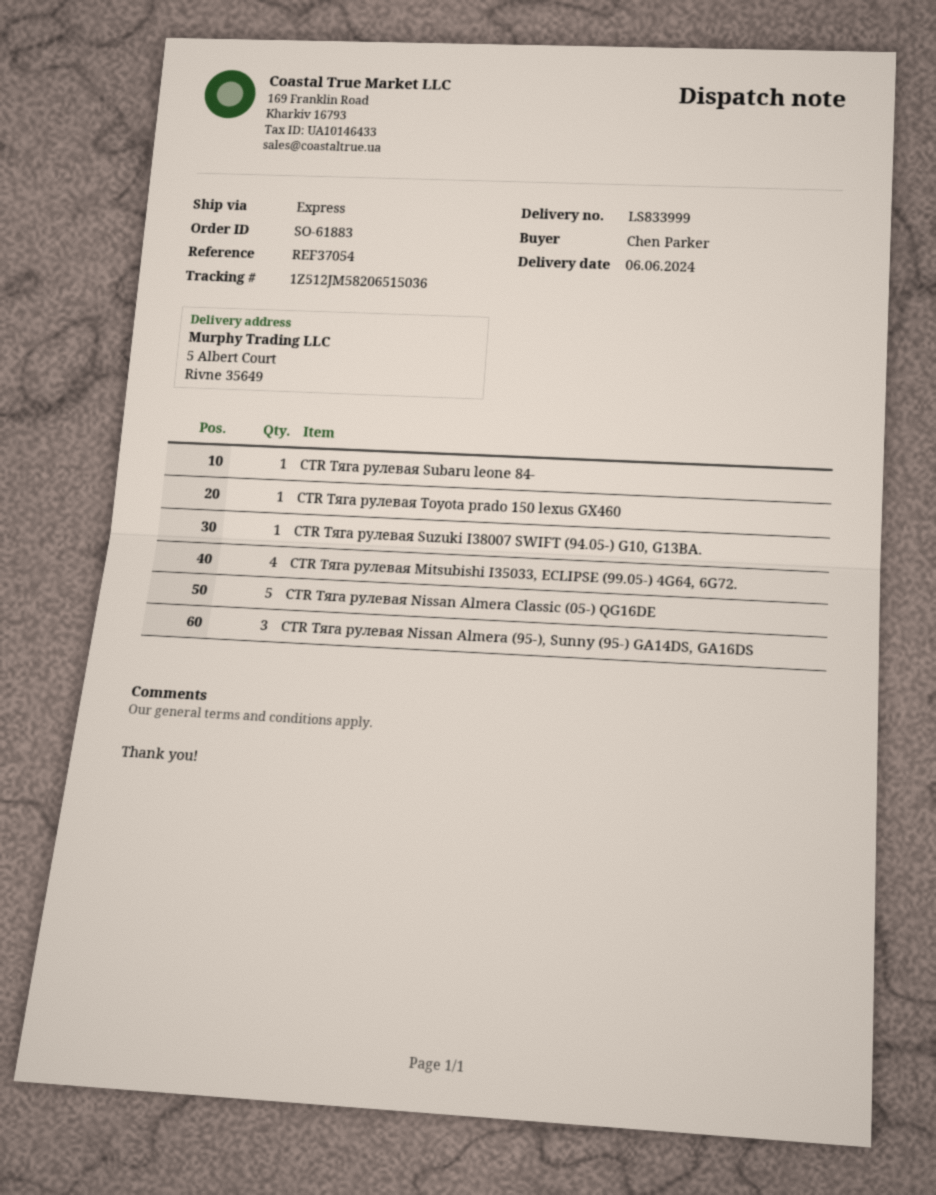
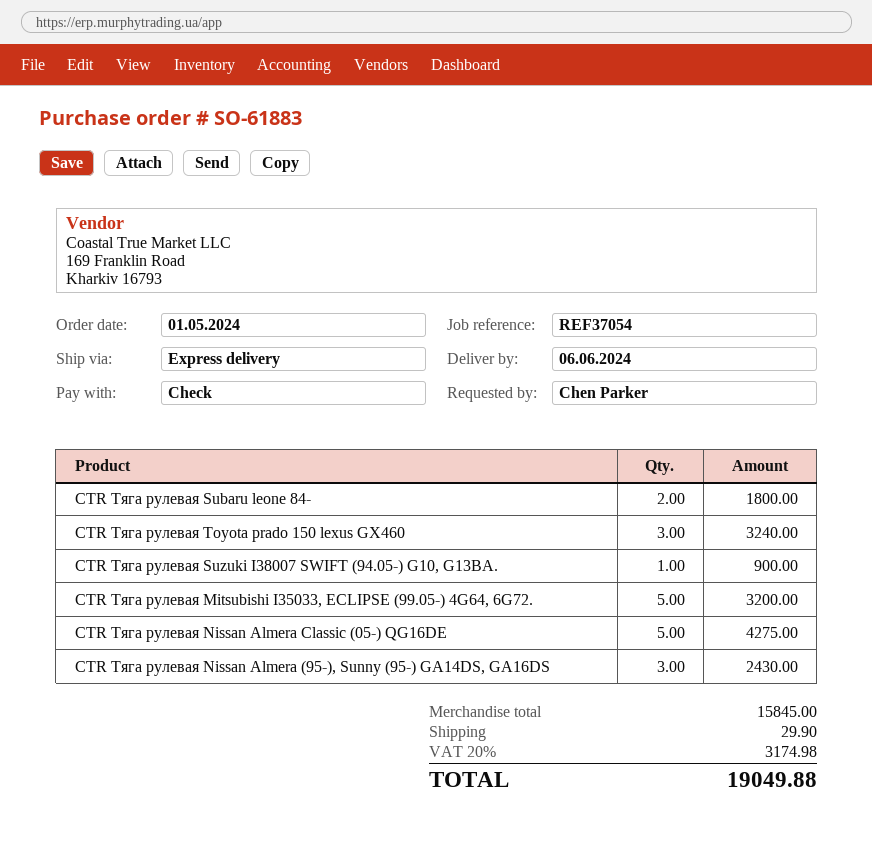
CTR Тяга рулевая Subaru leone 84-: 1 -> 2
CTR Тяга рулевая Toyota prado 150 lexus GX460: 1 -> 3
CTR Тяга рулевая Mitsubishi I35033, ECLIPSE (99.05-) 4G64, 6G72.: 4 -> 5

